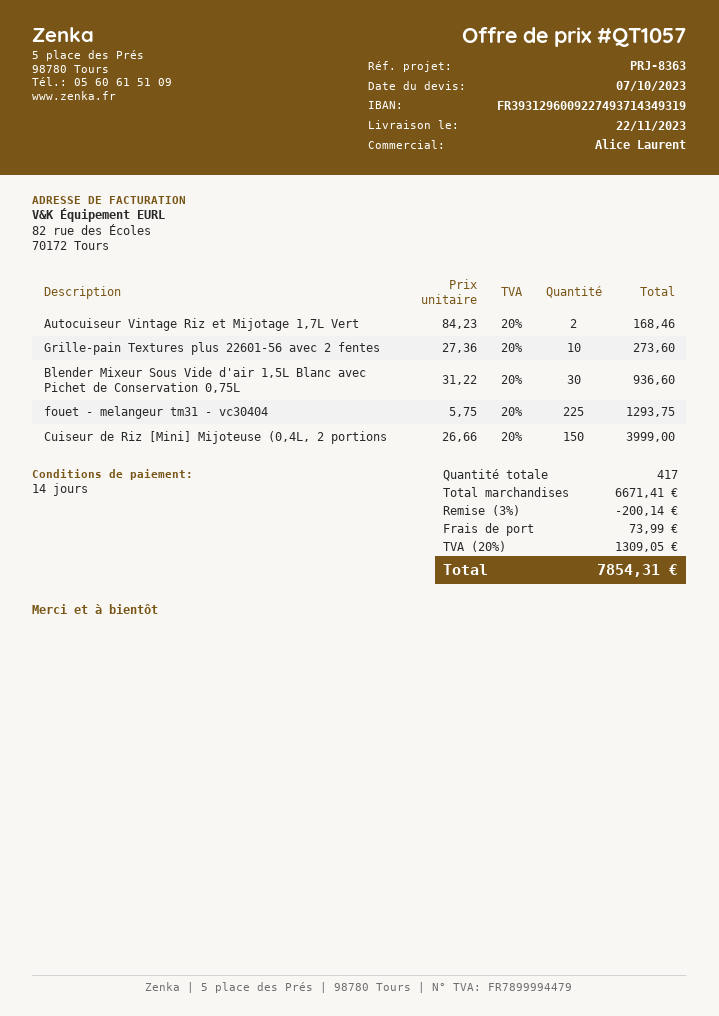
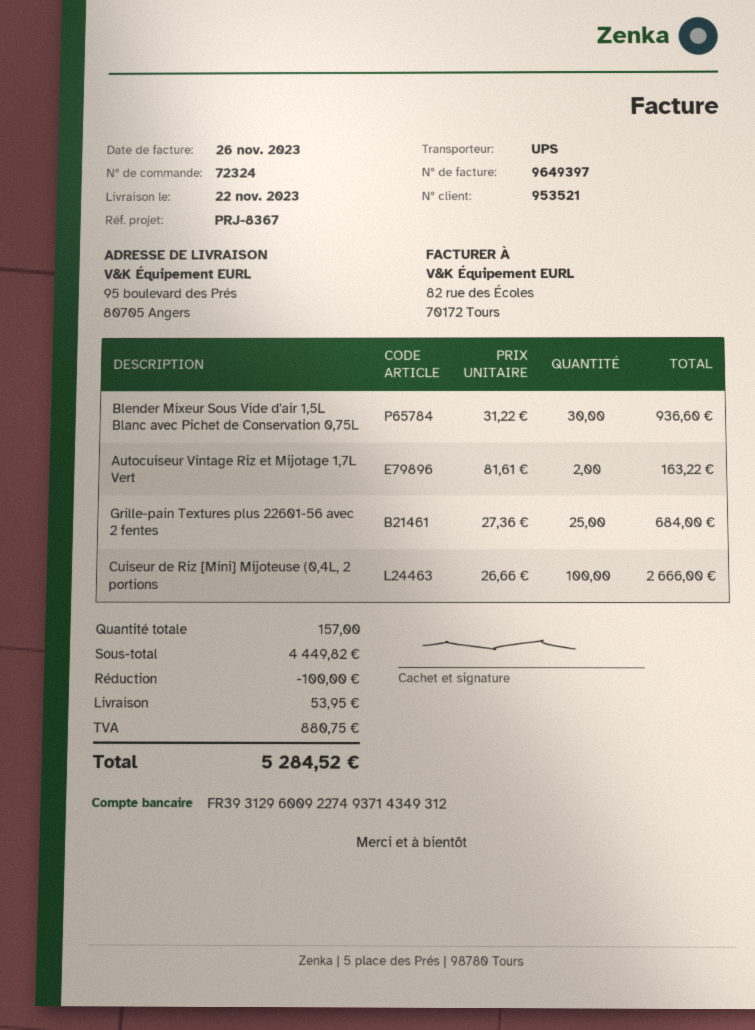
reference: PRJ-8363 -> PRJ-8367
bank account: FR3931296009227493714349319 -> FR3931296009227493714349312
Autocuiseur Vintage Riz et Mijotage 1,7L Vert: 2 x 84.23 = 168.46 -> 2 x 81.61 = 163.22
Grille-pain Textures plus 22601-56 avec 2 fentes: 10 x 27.36 = 273.60 -> 25 x 27.36 = 684.00
fouet - melangeur tm31 - vc30404: 225 x 5.75 = 1293.75 -> none
Cuiseur de Riz [Mini] Mijoteuse (0,4L, 2 portions: 150 x 26.66 = 3999.00 -> 100 x 26.66 = 2666.00
total quantity: 417 -> 157
subtotal: 6671.41 -> 4449.82
discount: 200.14 -> 100.00
shipping: 73.99 -> 53.95
tax: 1309.05 -> 880.75
total: 7854.31 -> 5284.52

